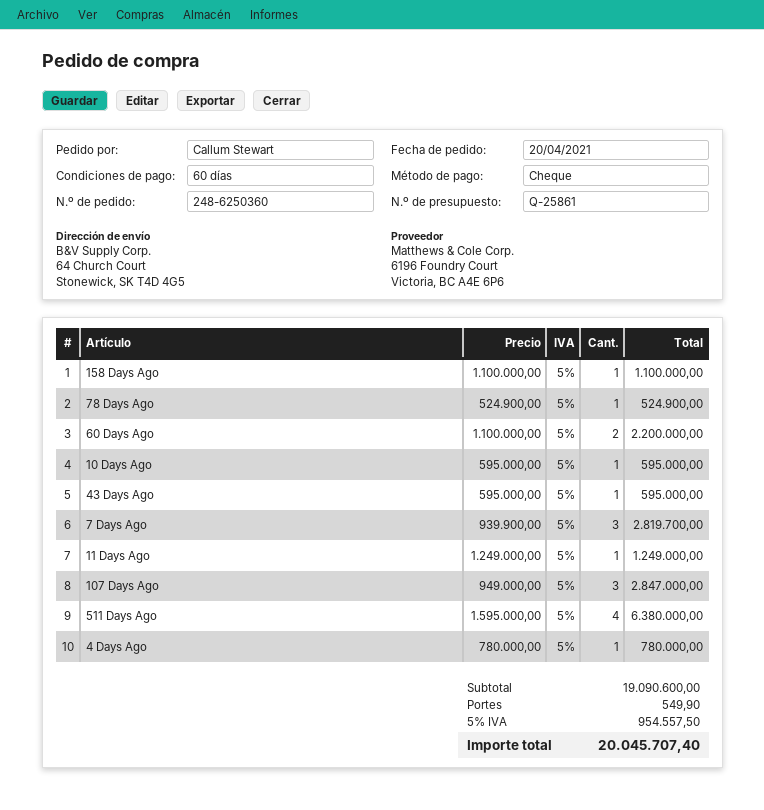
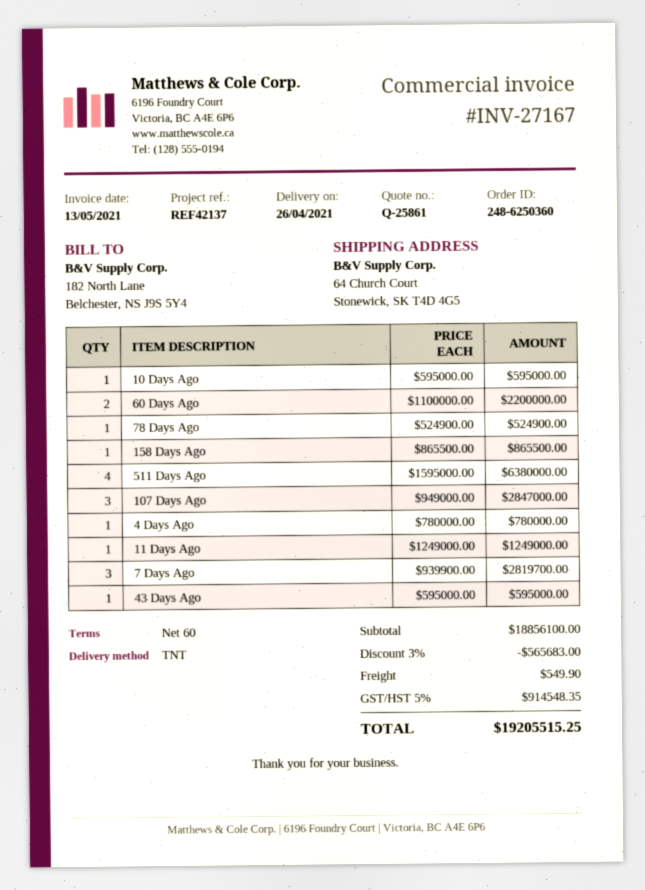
158 Days Ago: 1 x 1100000.00 = 1100000.00 -> 1 x 865500.00 = 865500.00
subtotal: 19090600.00 -> 18856100.00
discount: none -> 3% = 565683.00
tax: 5% = 954557.50 -> 5% = 914548.35
total: 20045707.40 -> 19205515.25

